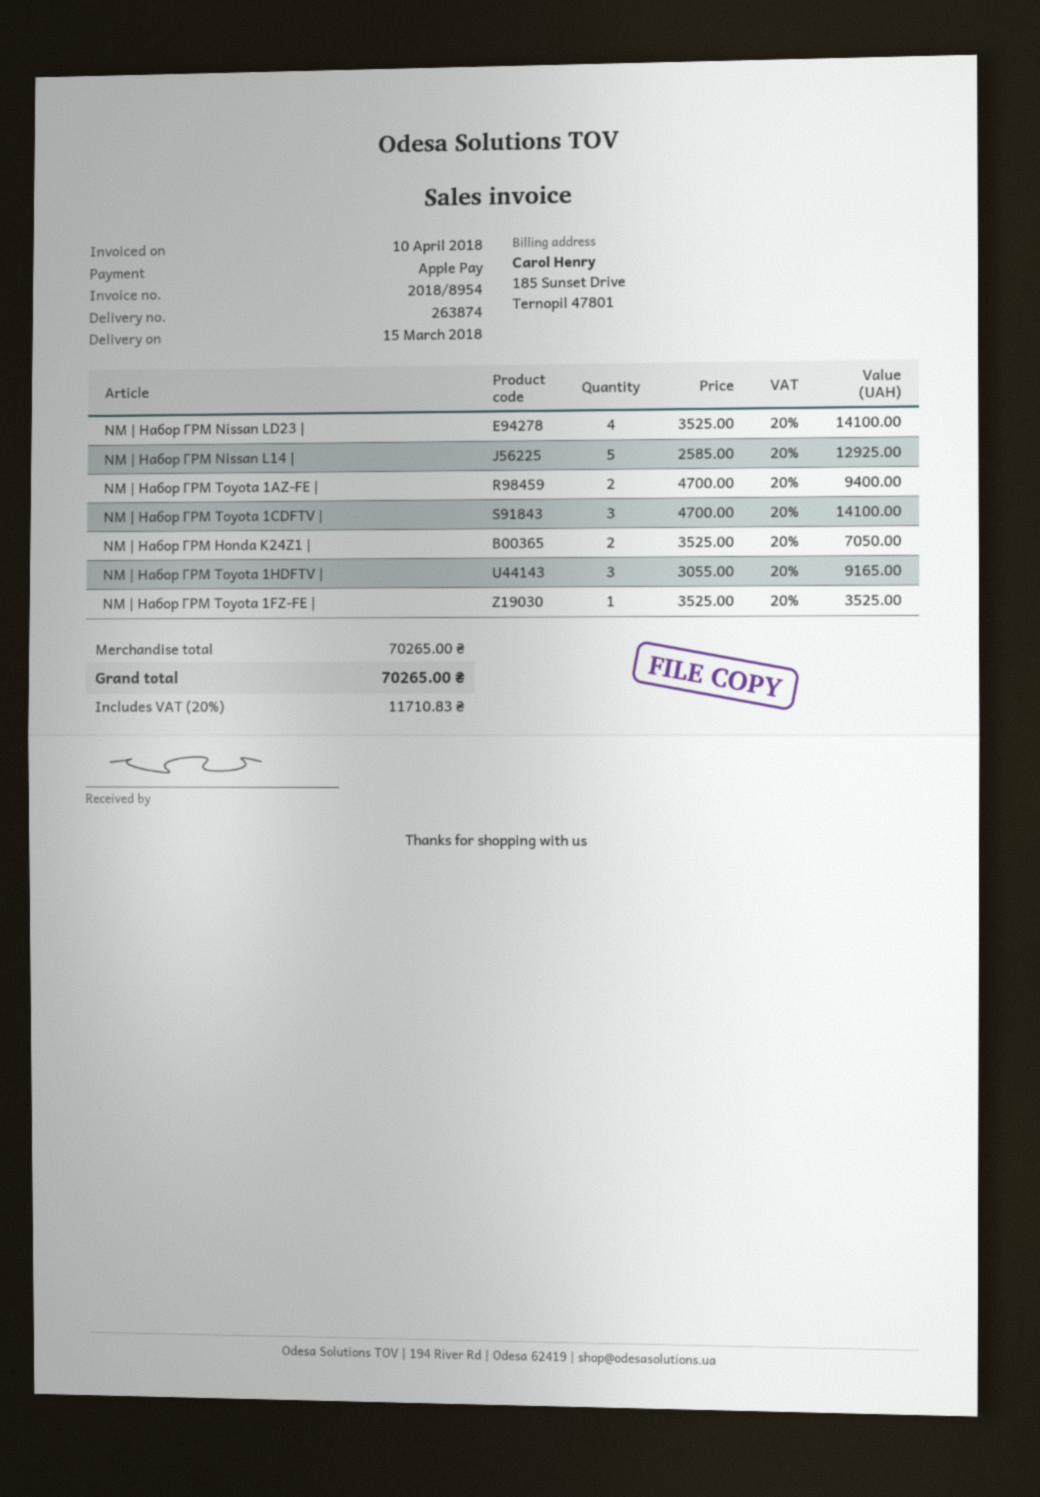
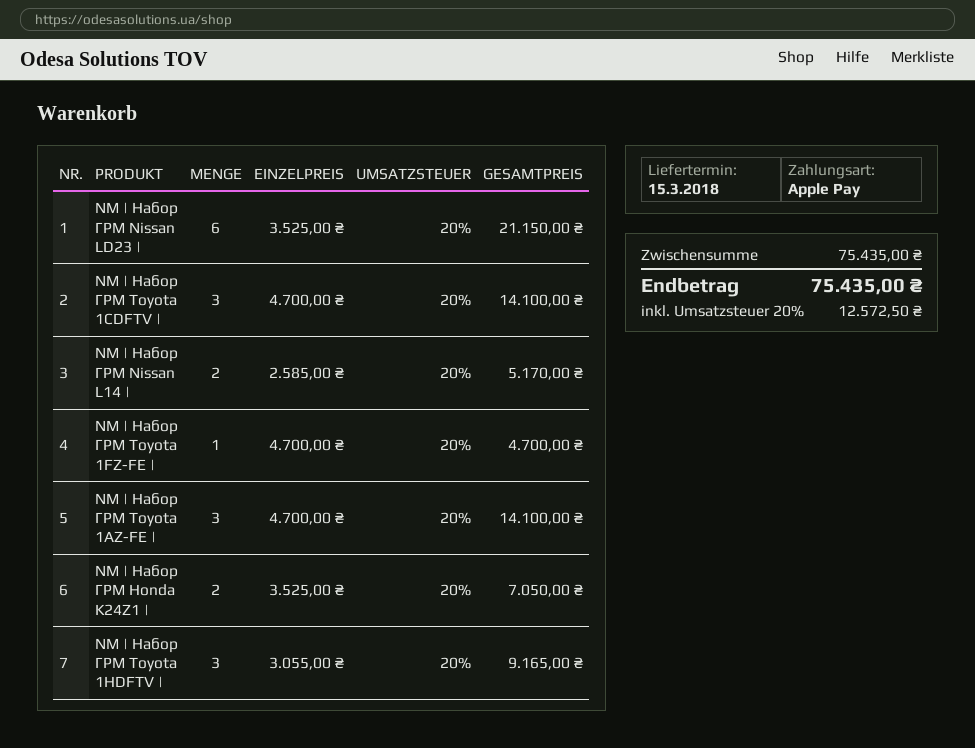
NM | Набор ГРМ Nissan LD23 |: 4 x 3525.00 = 14100.00 -> 6 x 3525.00 = 21150.00
NM | Набор ГРМ Nissan L14 |: 5 x 2585.00 = 12925.00 -> 2 x 2585.00 = 5170.00
NM | Набор ГРМ Toyota 1AZ-FE |: 2 x 4700.00 = 9400.00 -> 3 x 4700.00 = 14100.00
NM | Набор ГРМ Toyota 1FZ-FE |: 1 x 3525.00 = 3525.00 -> 1 x 4700.00 = 4700.00
subtotal: 70265.00 -> 75435.00
tax: 20% = 11710.83 -> 20% = 12572.50
total: 70265.00 -> 75435.00

